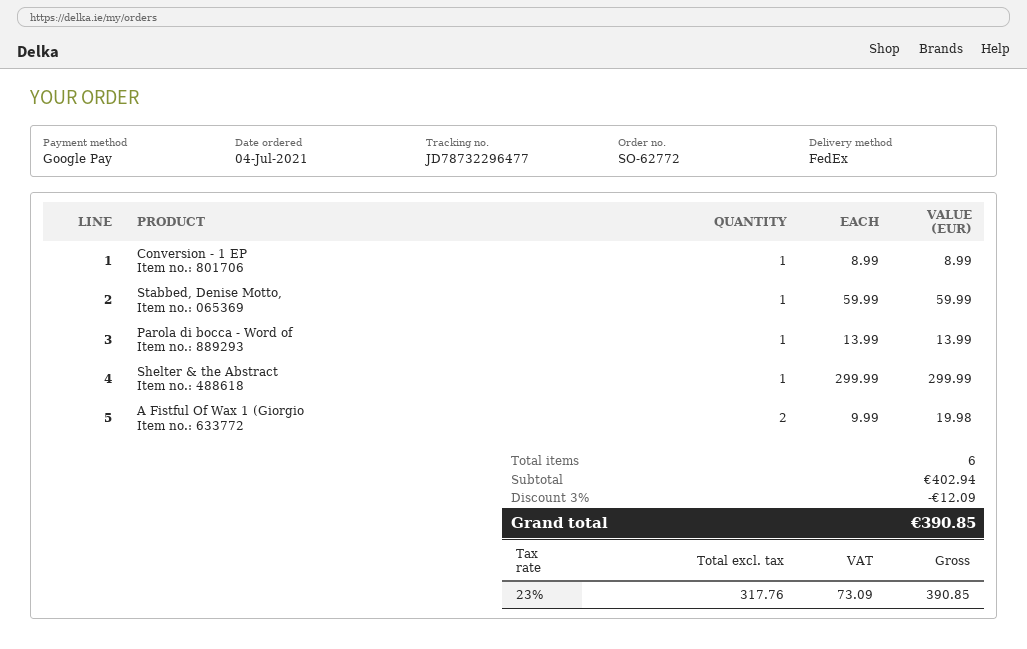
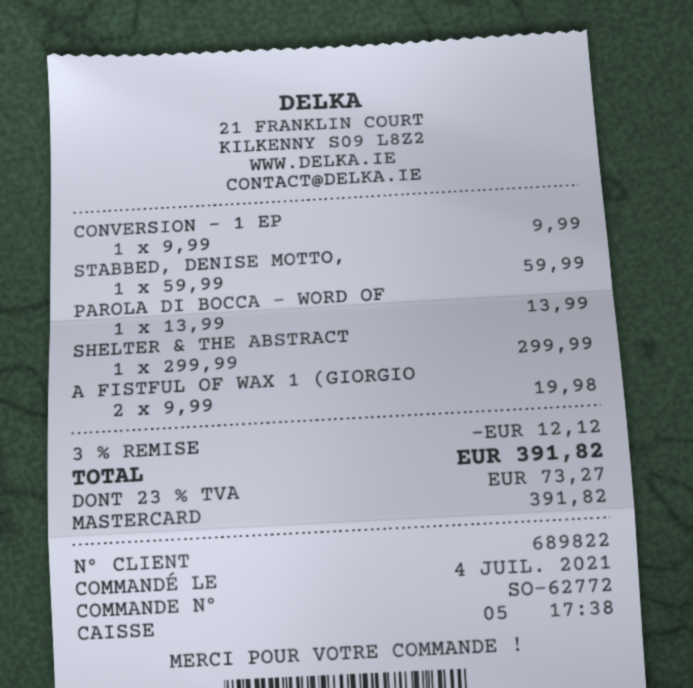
payment method: Google Pay -> Mastercard
Conversion - 1 EP: 1 x 8.99 = 8.99 -> 1 x 9.99 = 9.99
discount: 3% = 12.09 -> 3% = 12.12
tax: 23% = 73.09 -> 23% = 73.27
total: 390.85 -> 391.82

